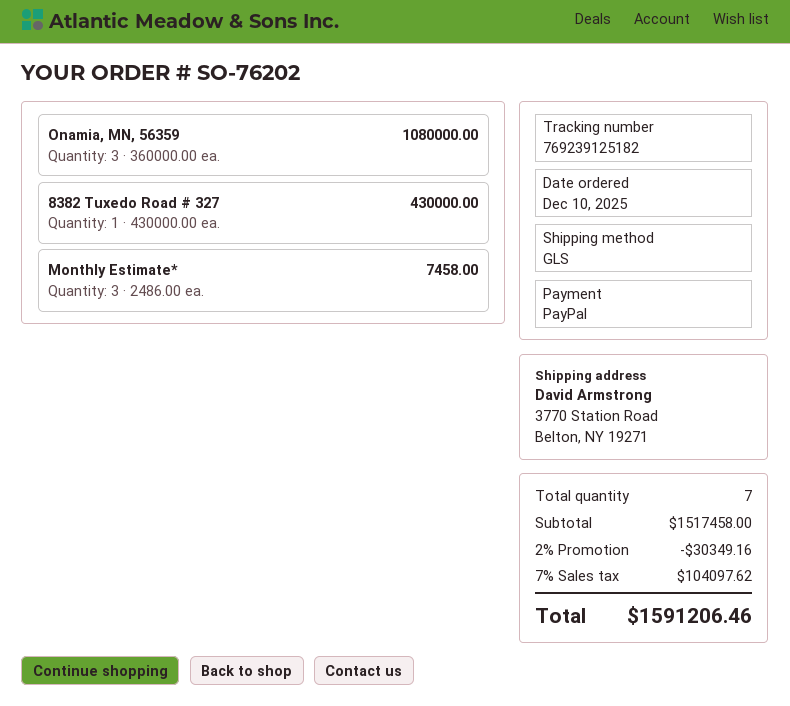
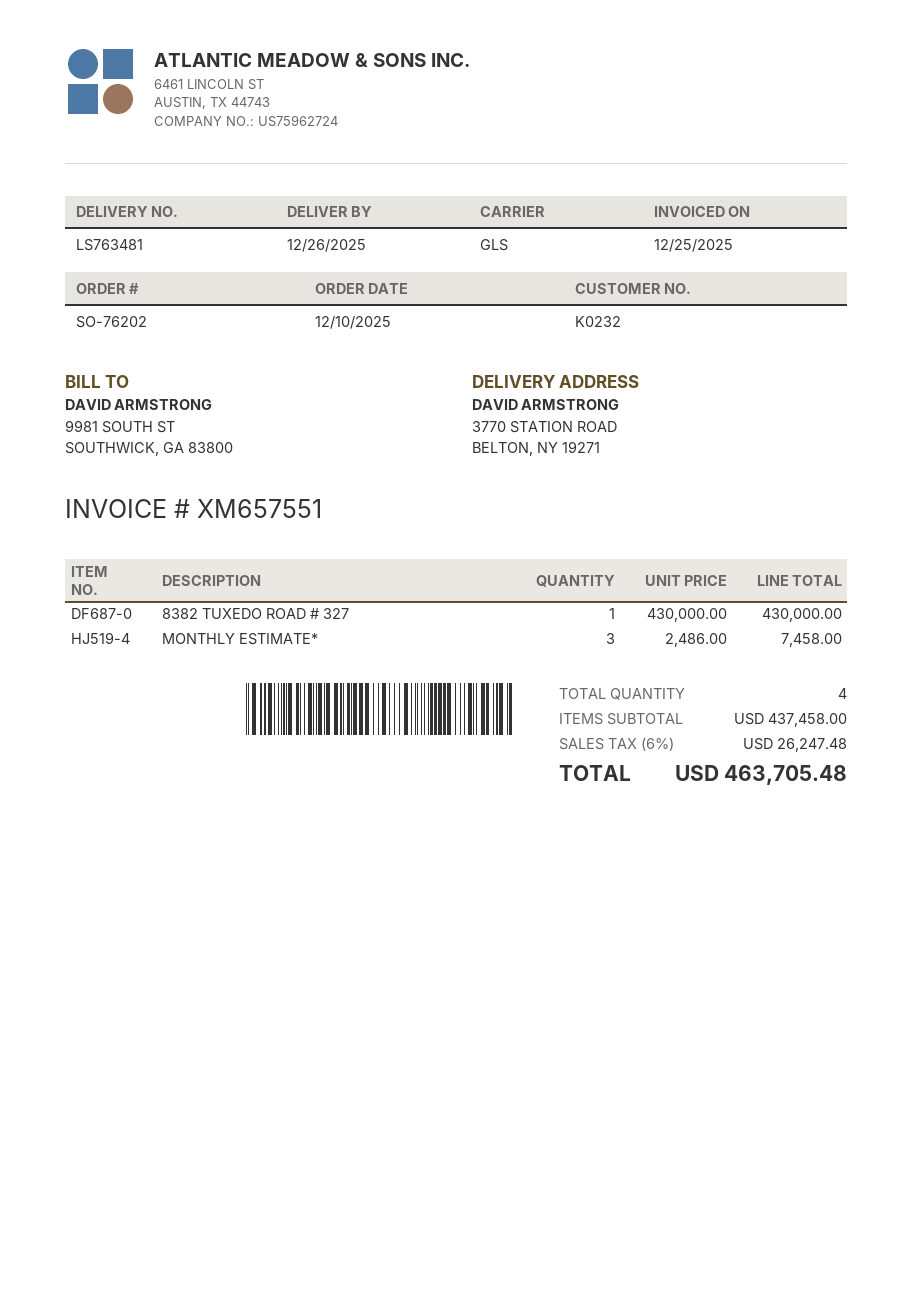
Onamia, MN, 56359: 3 x 360000.00 = 1080000.00 -> none
total quantity: 7 -> 4
subtotal: 1517458.00 -> 437458.00
discount: 2% = 30349.16 -> none
tax: 7% = 104097.62 -> 6% = 26247.48
total: 1591206.46 -> 463705.48

